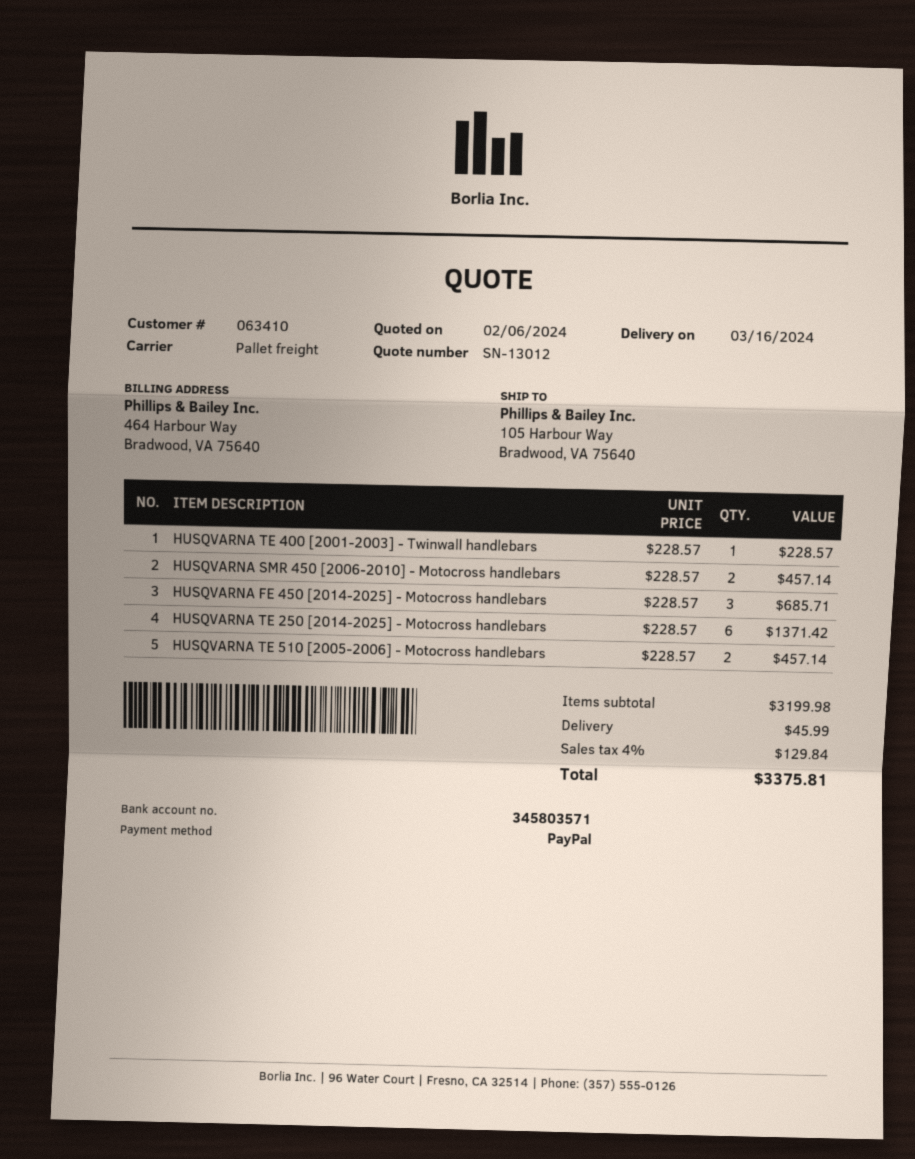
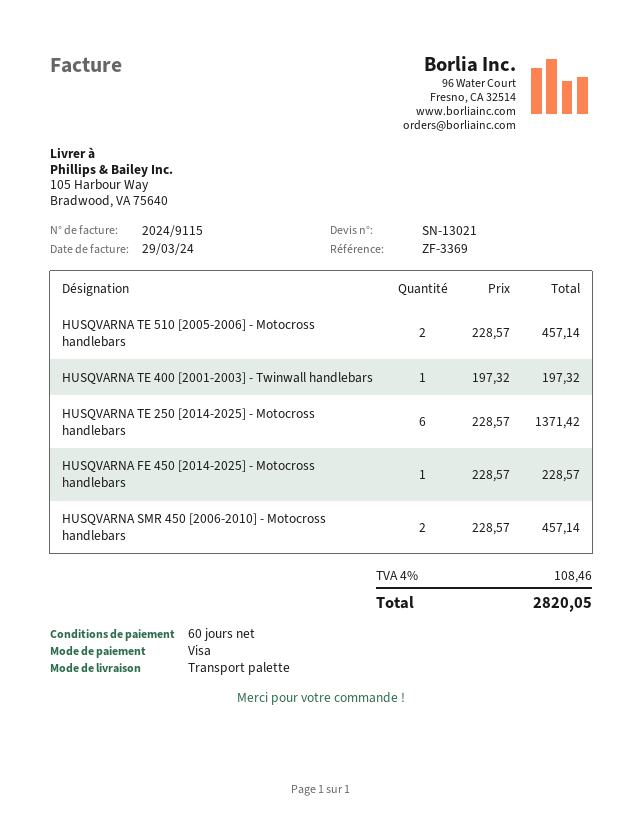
quote number: SN-13012 -> SN-13021
payment method: PayPal -> Visa
HUSQVARNA TE 400 [2001-2003] - Twinwall handlebars: 1 x 228.57 = 228.57 -> 1 x 197.32 = 197.32
HUSQVARNA FE 450 [2014-2025] - Motocross handlebars: 3 x 228.57 = 685.71 -> 1 x 228.57 = 228.57
shipping: 45.99 -> none
tax: 4% = 129.84 -> 4% = 108.46
total: 3375.81 -> 2820.05

